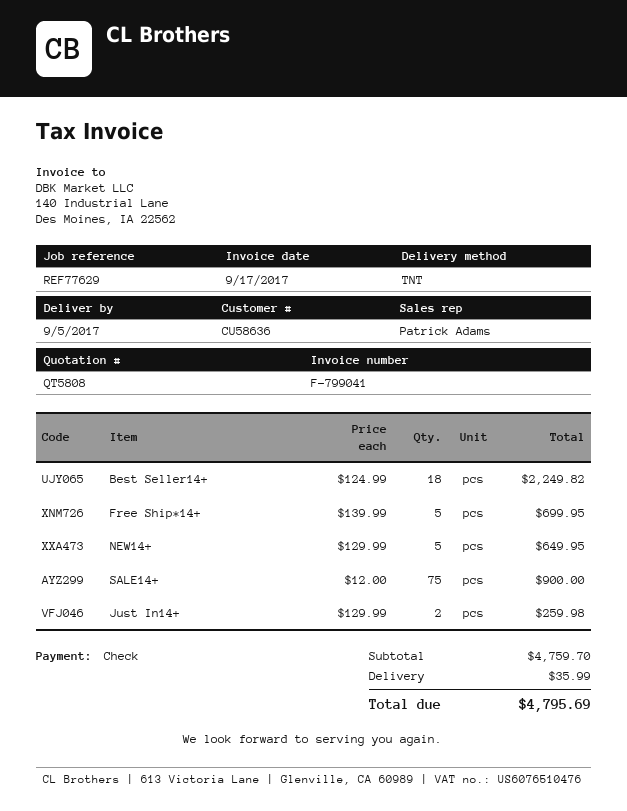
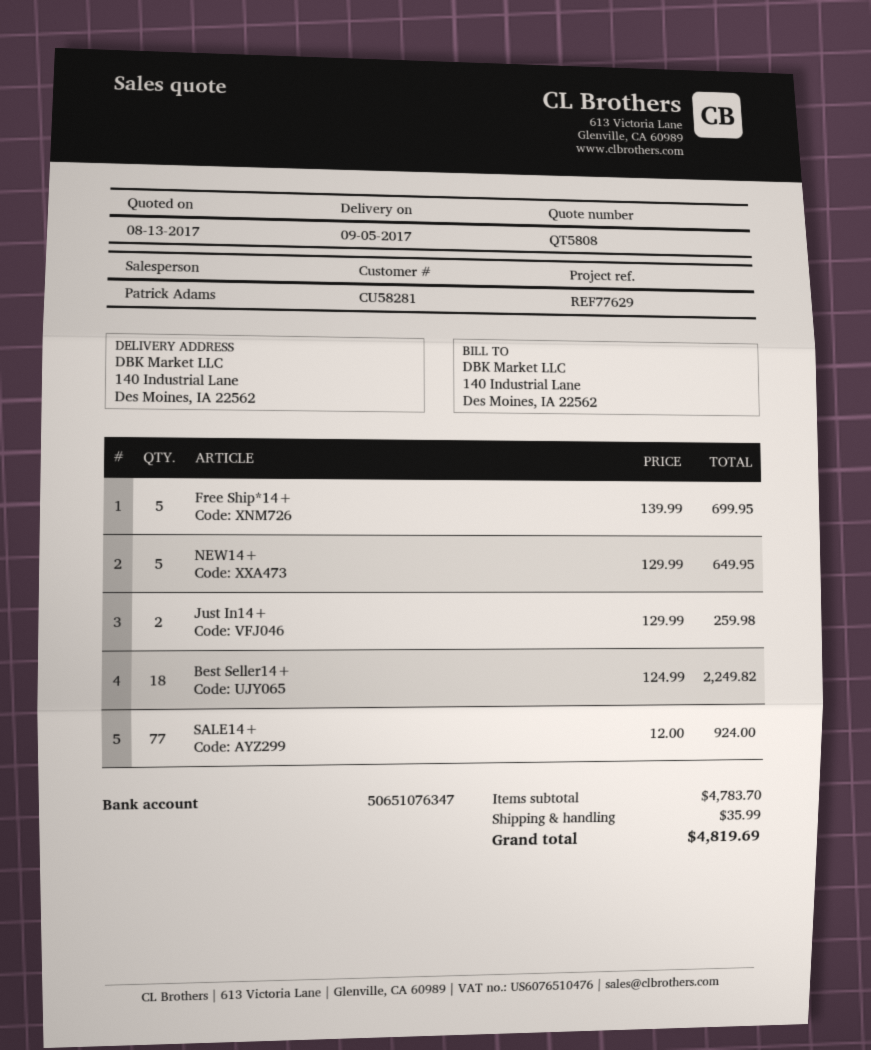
customer number: CU58636 -> CU58281
SALE14+: 75 x 12.00 = 900.00 -> 77 x 12.00 = 924.00
subtotal: 4759.70 -> 4783.70
total: 4795.69 -> 4819.69

